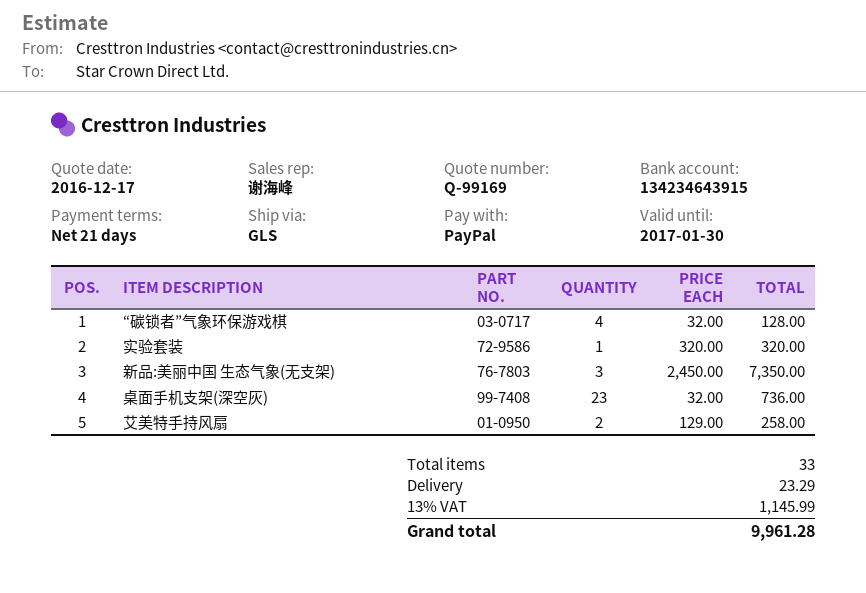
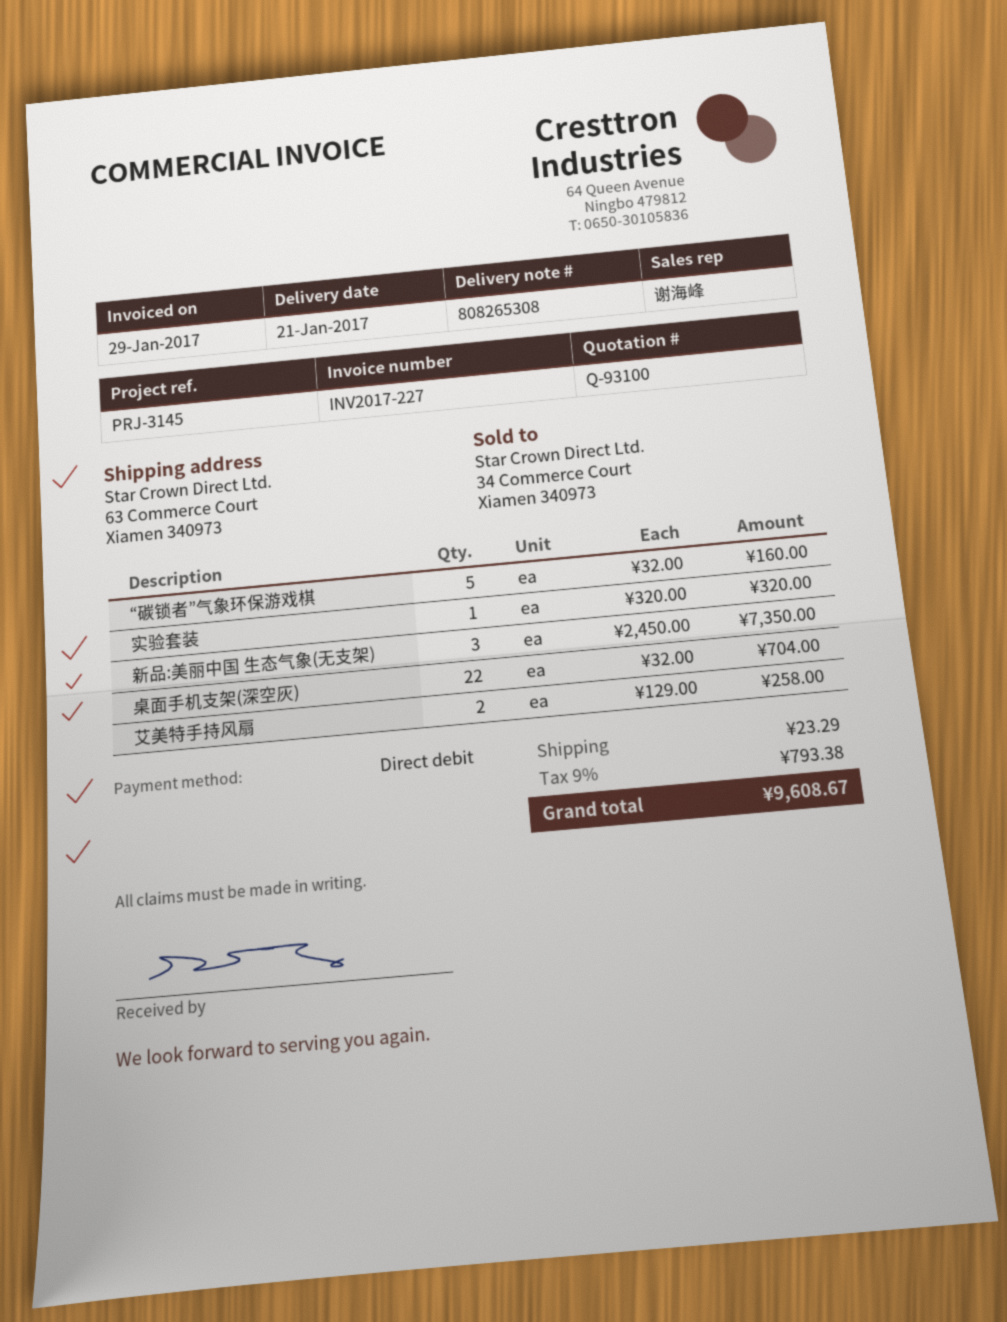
quote number: Q-99169 -> Q-93100
payment method: PayPal -> direct debit
“碳锁者”气象环保游戏棋: 4 x 32.00 = 128.00 -> 5 x 32.00 = 160.00
桌面手机支架(深空灰): 23 x 32.00 = 736.00 -> 22 x 32.00 = 704.00
tax: 13% = 1145.99 -> 9% = 793.38
total: 9961.28 -> 9608.67

